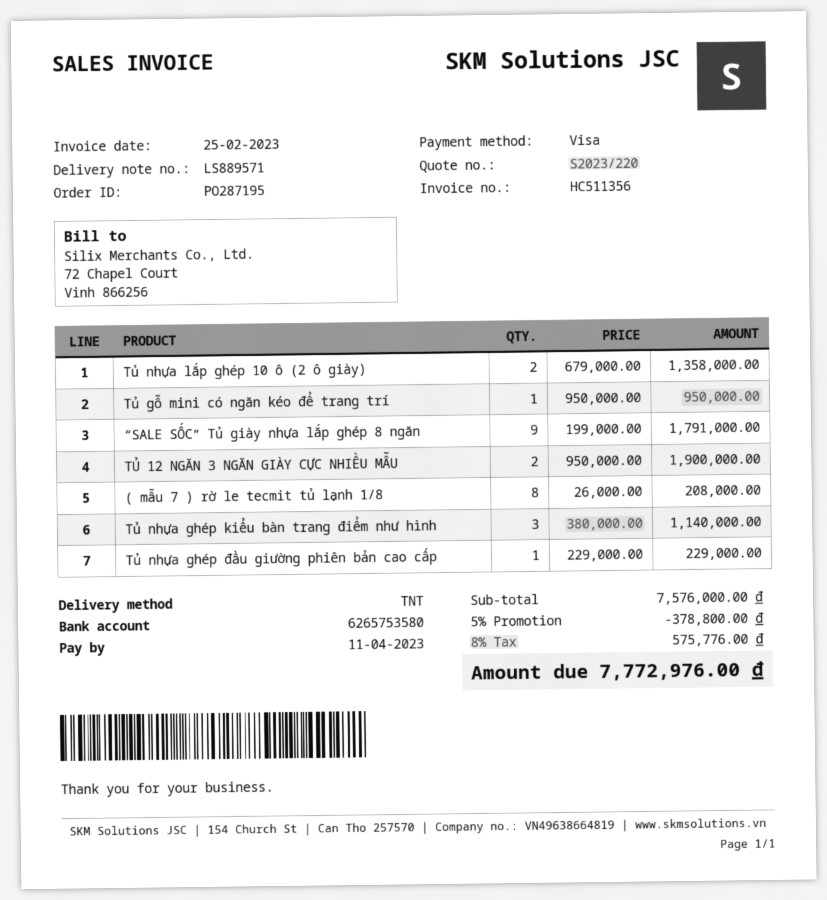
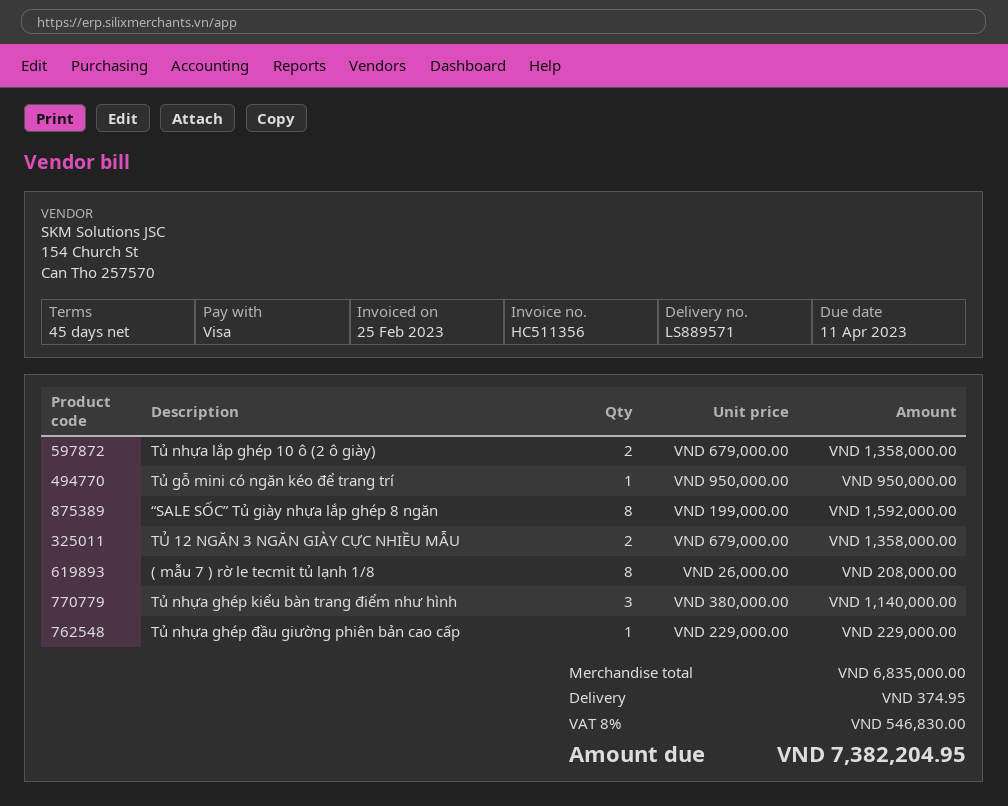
“SALE SỐC” Tủ giày nhựa lắp ghép 8 ngăn: 9 x 199000.00 = 1791000.00 -> 8 x 199000.00 = 1592000.00
TỦ 12 NGĂN 3 NGĂN GIÀY CỰC NHIỀU MẪU: 2 x 950000.00 = 1900000.00 -> 2 x 679000.00 = 1358000.00
subtotal: 7576000.00 -> 6835000.00
discount: 5% = 378800.00 -> none
shipping: none -> 374.95
tax: 8% = 575776.00 -> 8% = 546830.00
total: 7772976.00 -> 7382204.95

